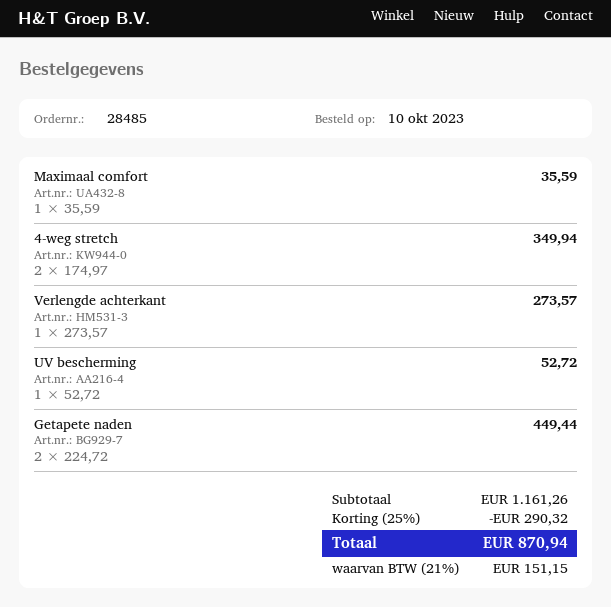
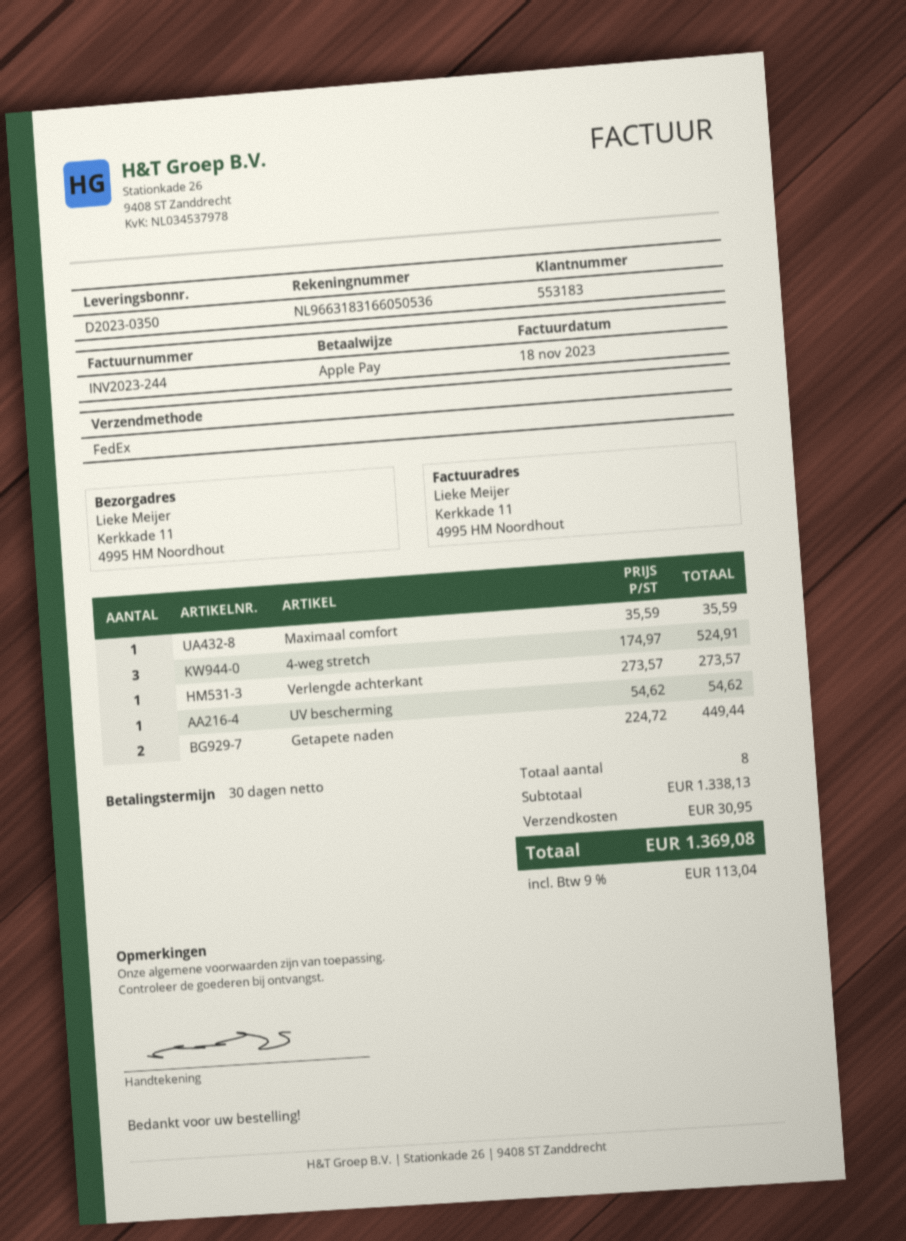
4-weg stretch: 2 x 174.97 = 349.94 -> 3 x 174.97 = 524.91
UV bescherming: 1 x 52.72 = 52.72 -> 1 x 54.62 = 54.62
subtotal: 1161.26 -> 1338.13
discount: 25% = 290.32 -> none
shipping: none -> 30.95
tax: 21% = 151.15 -> 9% = 113.04
total: 870.94 -> 1369.08

